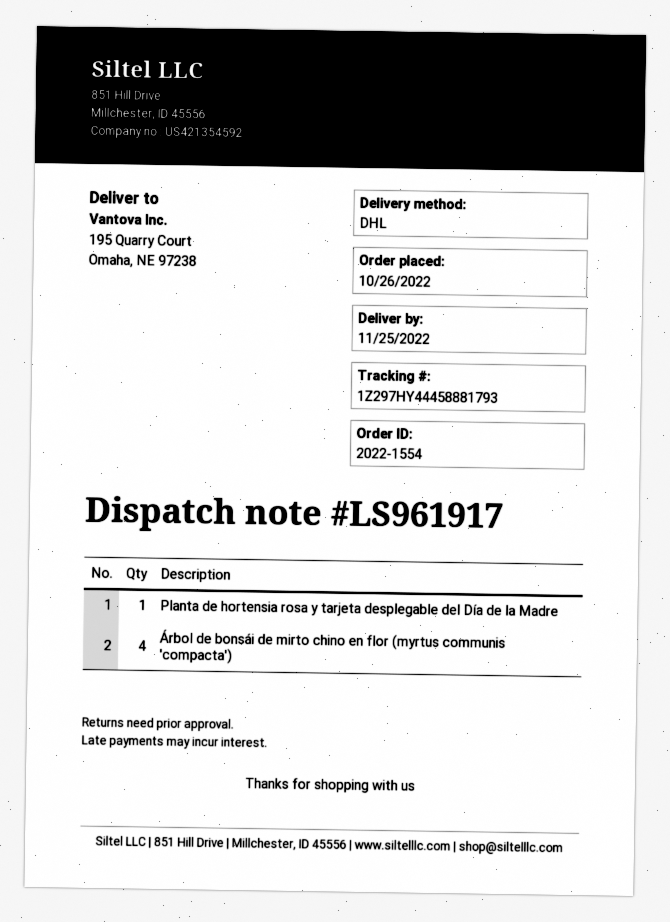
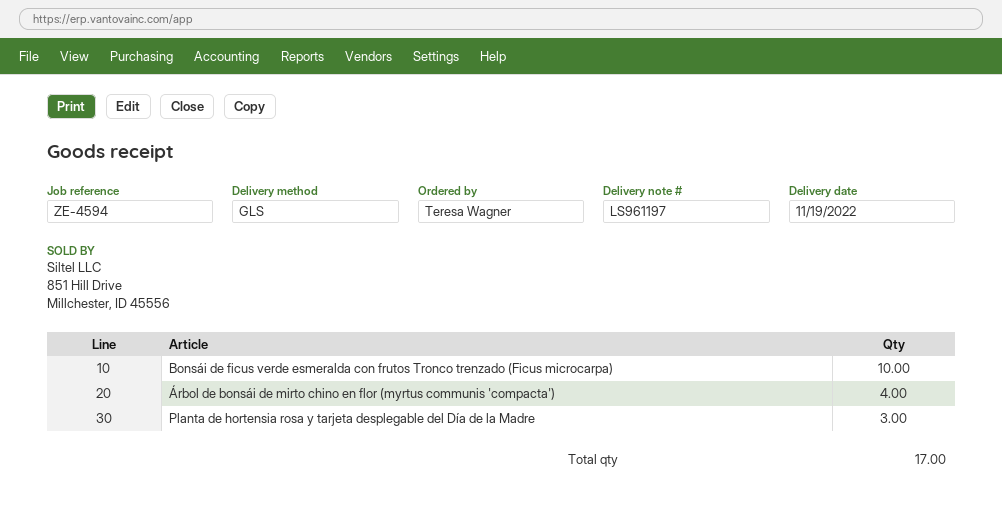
delivery note number: LS961917 -> LS961197
delivery date: 2022-11-25 -> 2022-11-19
shipping method: DHL -> GLS
Planta de hortensia rosa y tarjeta desplegable del Día de la Madre: 1 -> 3
Bonsái de ficus verde esmeralda con frutos Tronco trenzado (Ficus microcarpa): none -> 10

